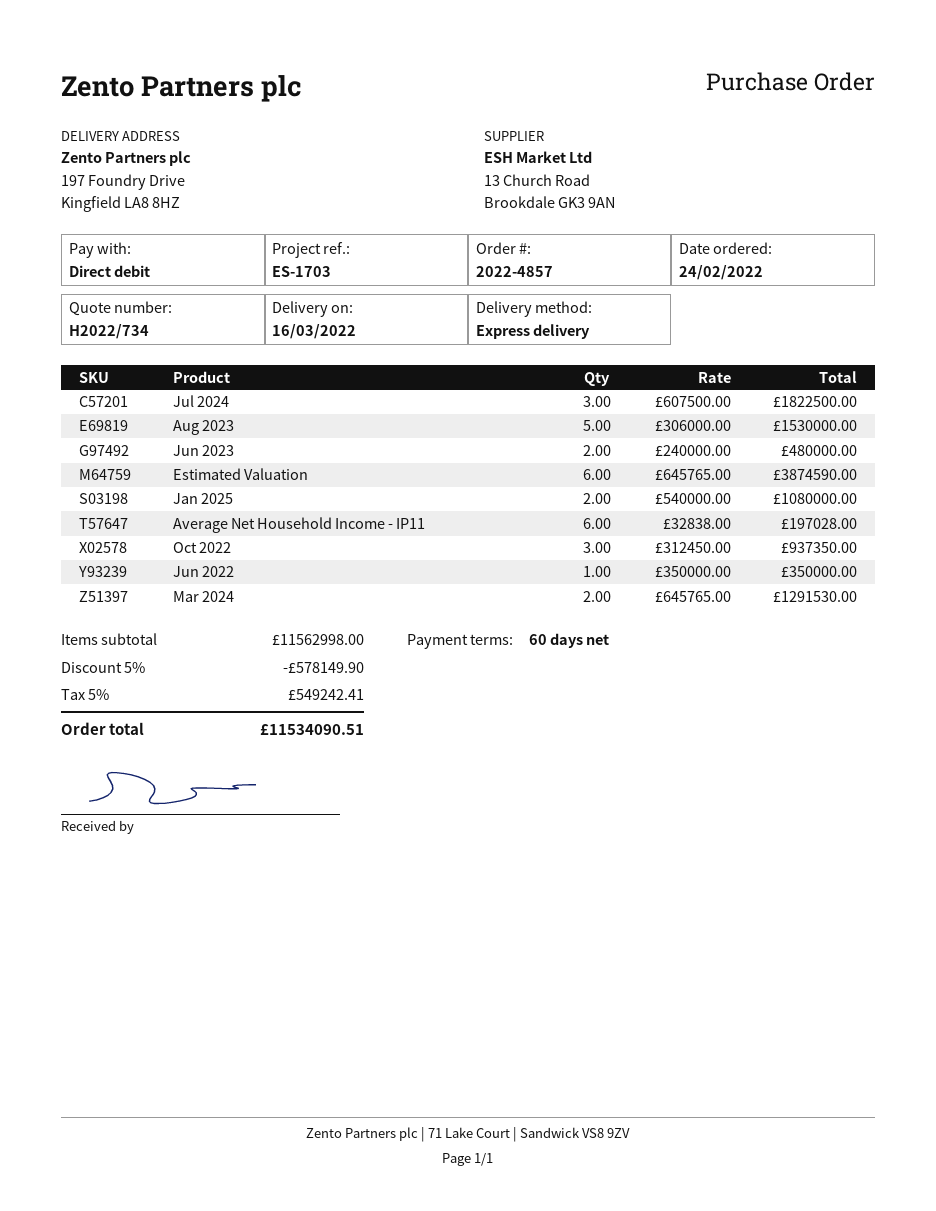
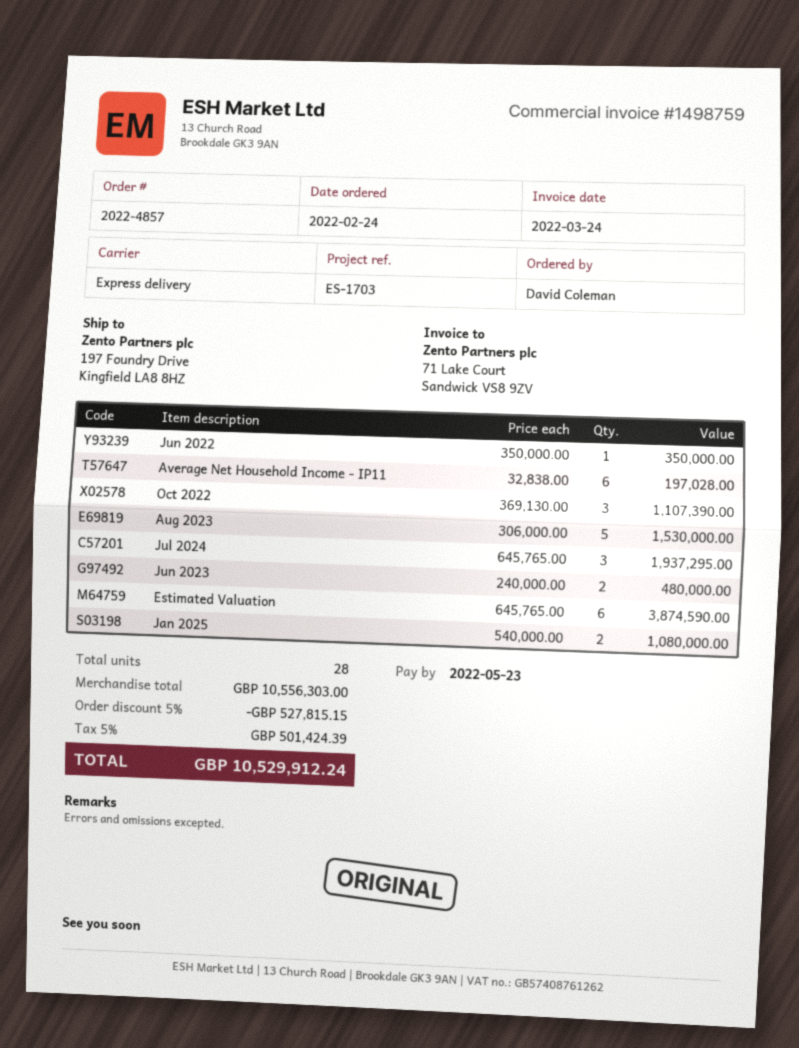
Jul 2024: 3 x 607500.00 = 1822500.00 -> 3 x 645765.00 = 1937295.00
Oct 2022: 3 x 312450.00 = 937350.00 -> 3 x 369130.00 = 1107390.00
Mar 2024: 2 x 645765.00 = 1291530.00 -> none
subtotal: 11562998.00 -> 10556303.00
discount: 5% = 578149.90 -> 5% = 527815.15
tax: 5% = 549242.41 -> 5% = 501424.39
total: 11534090.51 -> 10529912.24

